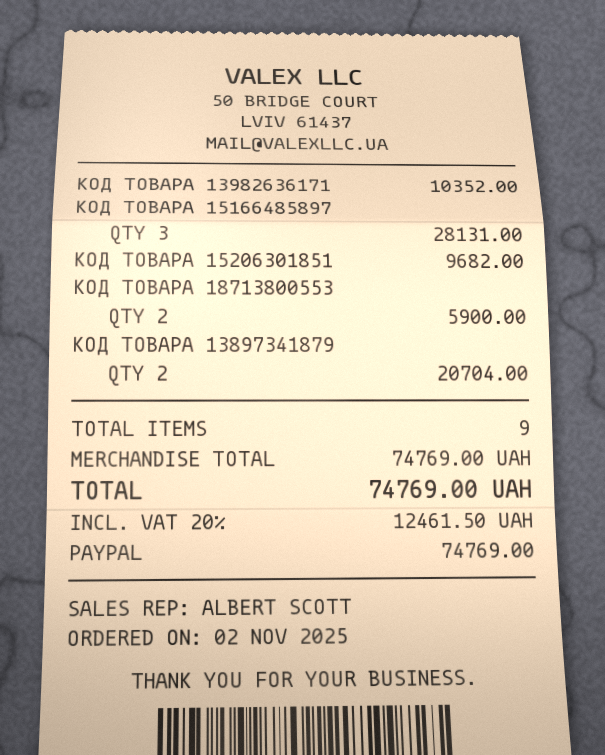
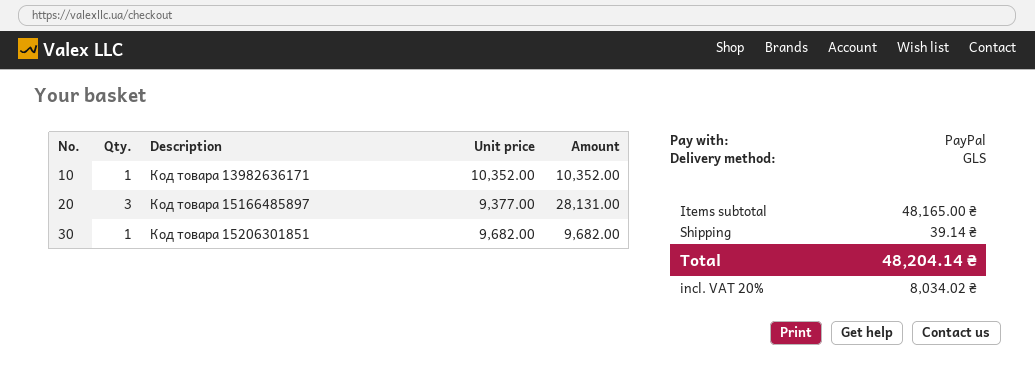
КОД ТОВАРА 18713800553: 2 for 5900.00 -> none
КОД ТОВАРА 13897341879: 2 for 20704.00 -> none
subtotal: 74769.00 -> 48165.00
shipping: none -> 39.14
tax: 20% = 12461.50 -> 20% = 8034.02
total: 74769.00 -> 48204.14

